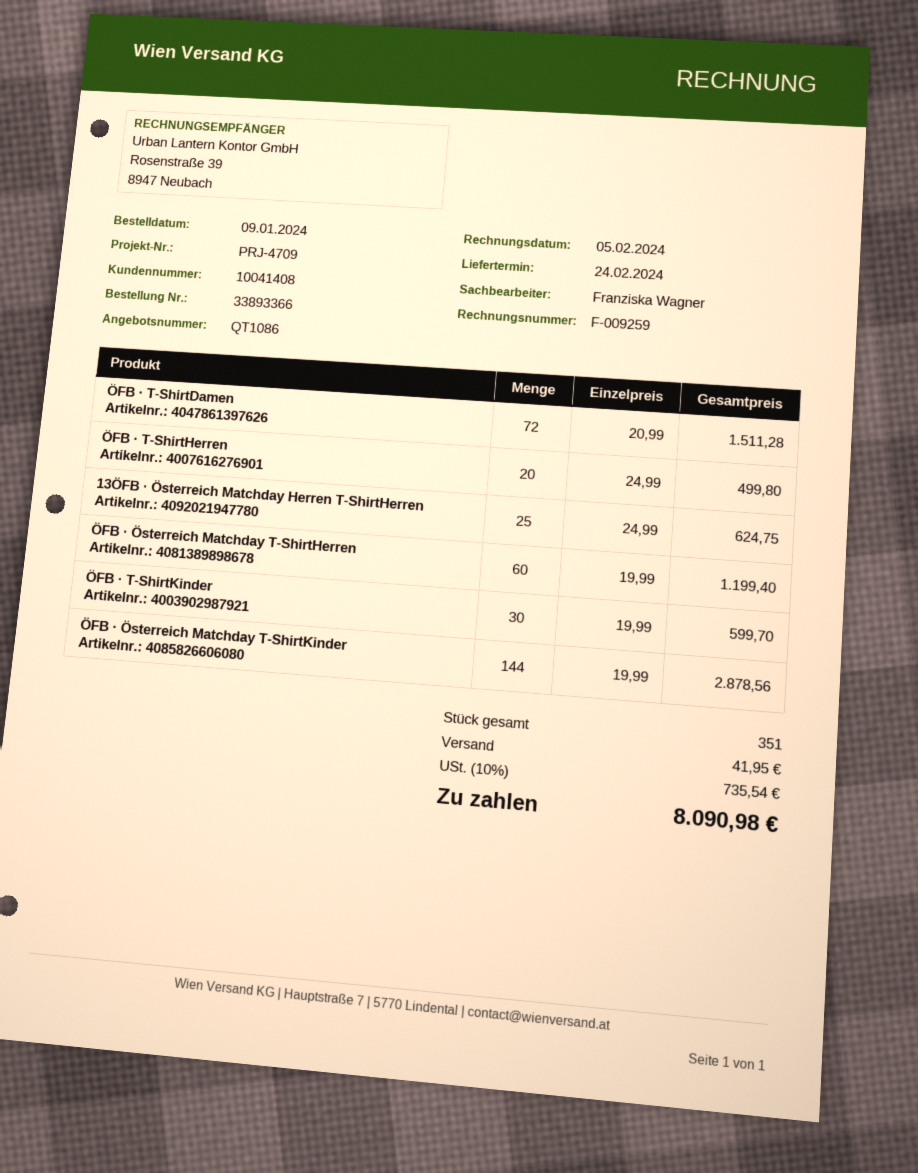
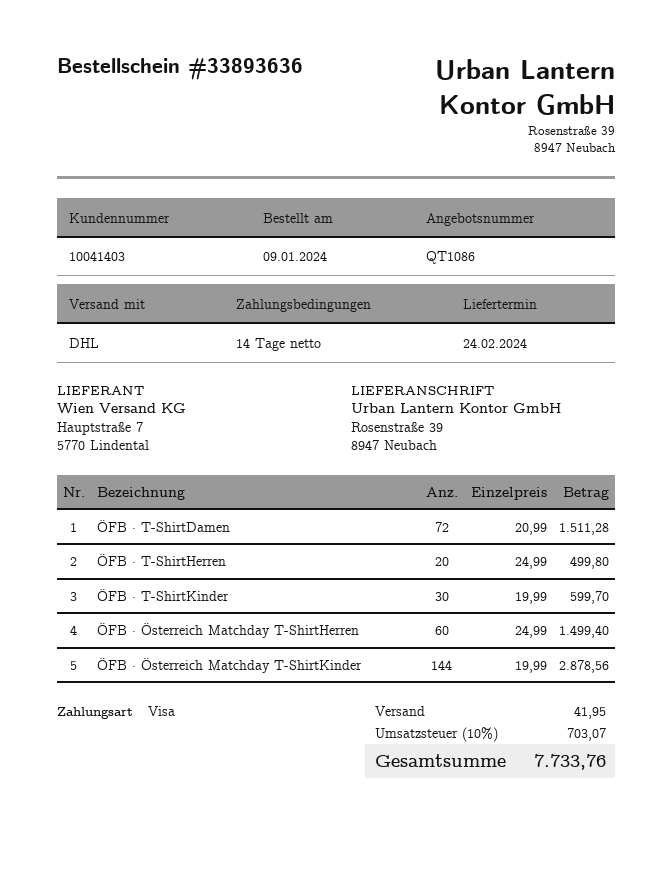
order number: 33893366 -> 33893636
customer number: 10041408 -> 10041403
13ÖFB · Österreich Matchday Herren T-ShirtHerren: 25 x 24.99 = 624.75 -> none
ÖFB · Österreich Matchday T-ShirtHerren: 60 x 19.99 = 1199.40 -> 60 x 24.99 = 1499.40
tax: 10% = 735.54 -> 10% = 703.07
total: 8090.98 -> 7733.76

